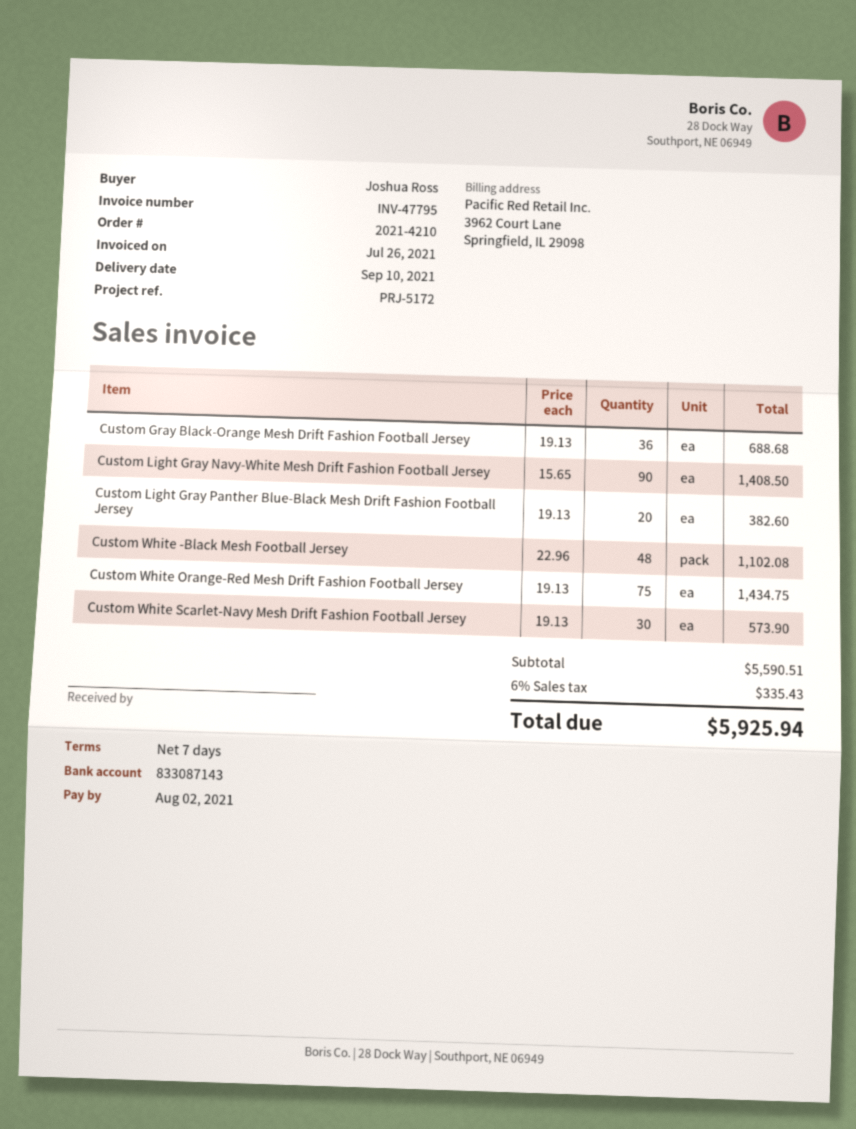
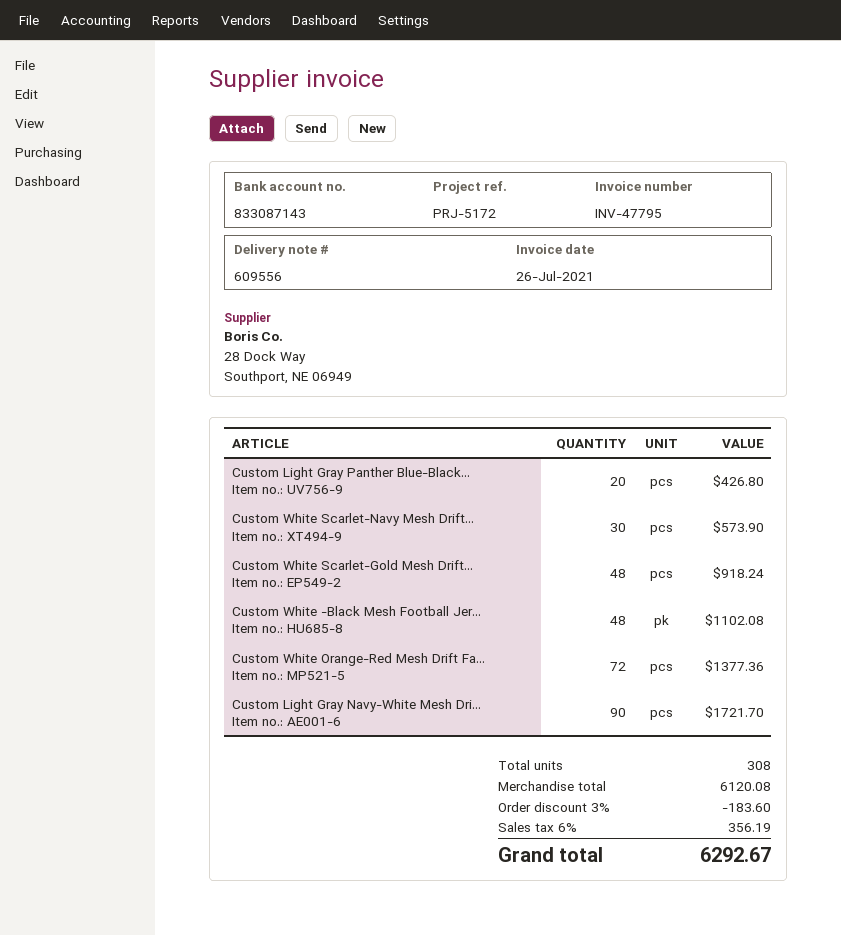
Custom Gray Black-Orange Mesh Drift Fashion Football Jersey: 36 for 688.68 -> none
Custom Light Gray Navy-White Mesh Drift Fashion Football Jersey: 90 for 1408.50 -> 90 for 1721.70
Custom Light Gray Panther Blue-Black Mesh Drift Fashion Football Jersey: 20 for 382.60 -> 20 for 426.80
Custom White Orange-Red Mesh Drift Fashion Football Jersey: 75 for 1434.75 -> 72 for 1377.36
Custom White Scarlet-Gold Mesh Drift...: none -> 48 for 918.24
subtotal: 5590.51 -> 6120.08
discount: none -> 3% = 183.60
tax: 6% = 335.43 -> 6% = 356.19
total: 5925.94 -> 6292.67

